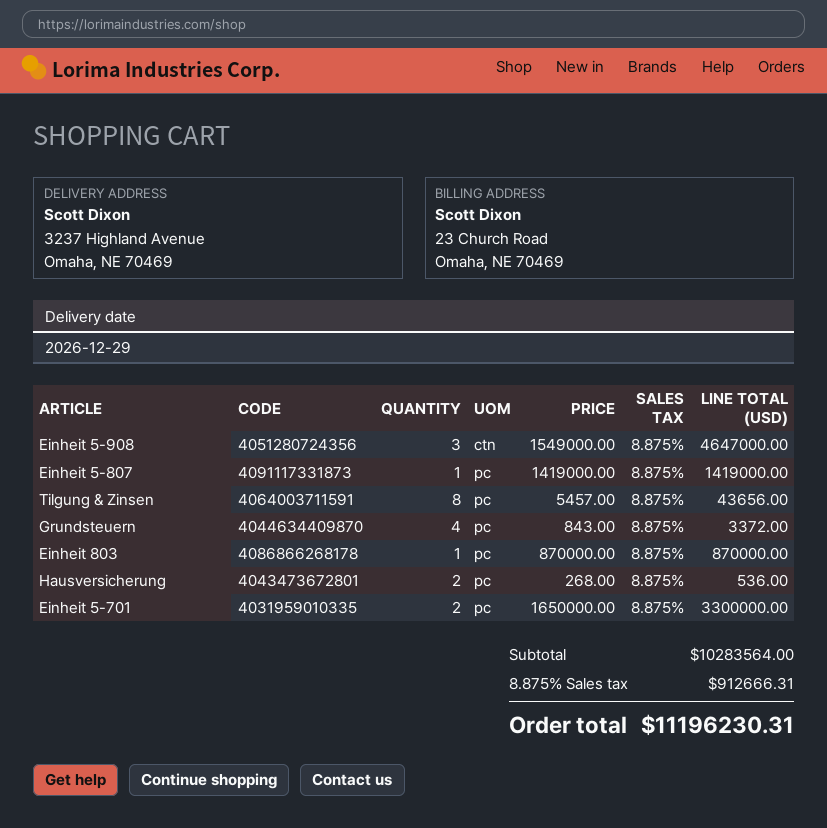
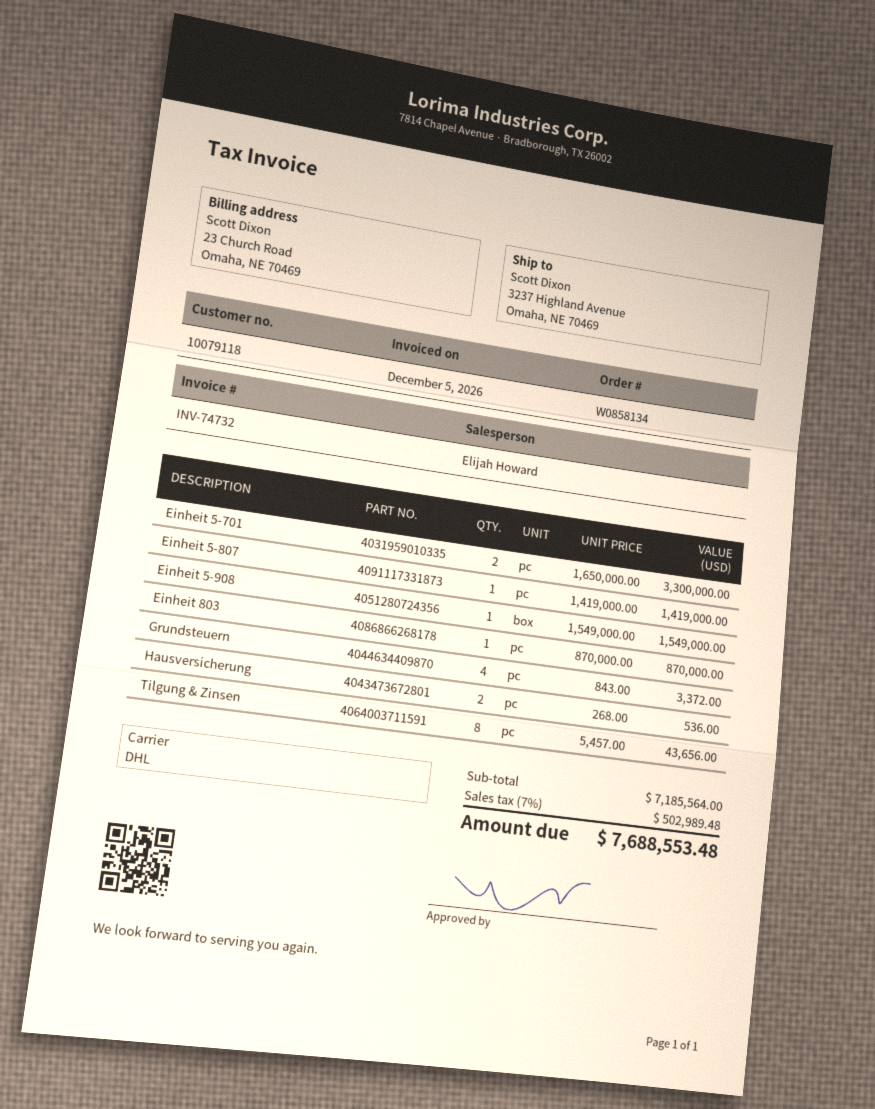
Einheit 5-908: 3 x 1549000.00 = 4647000.00 -> 1 x 1549000.00 = 1549000.00
subtotal: 10283564.00 -> 7185564.00
tax: 8.875% = 912666.31 -> 7% = 502989.48
total: 11196230.31 -> 7688553.48

